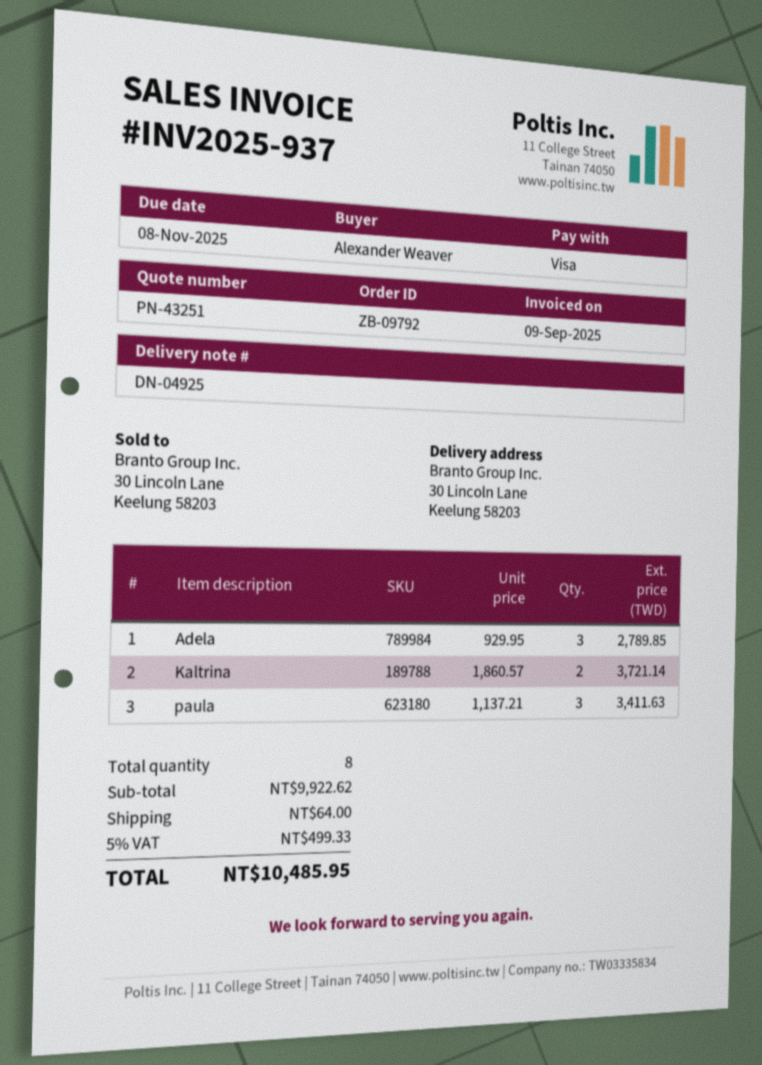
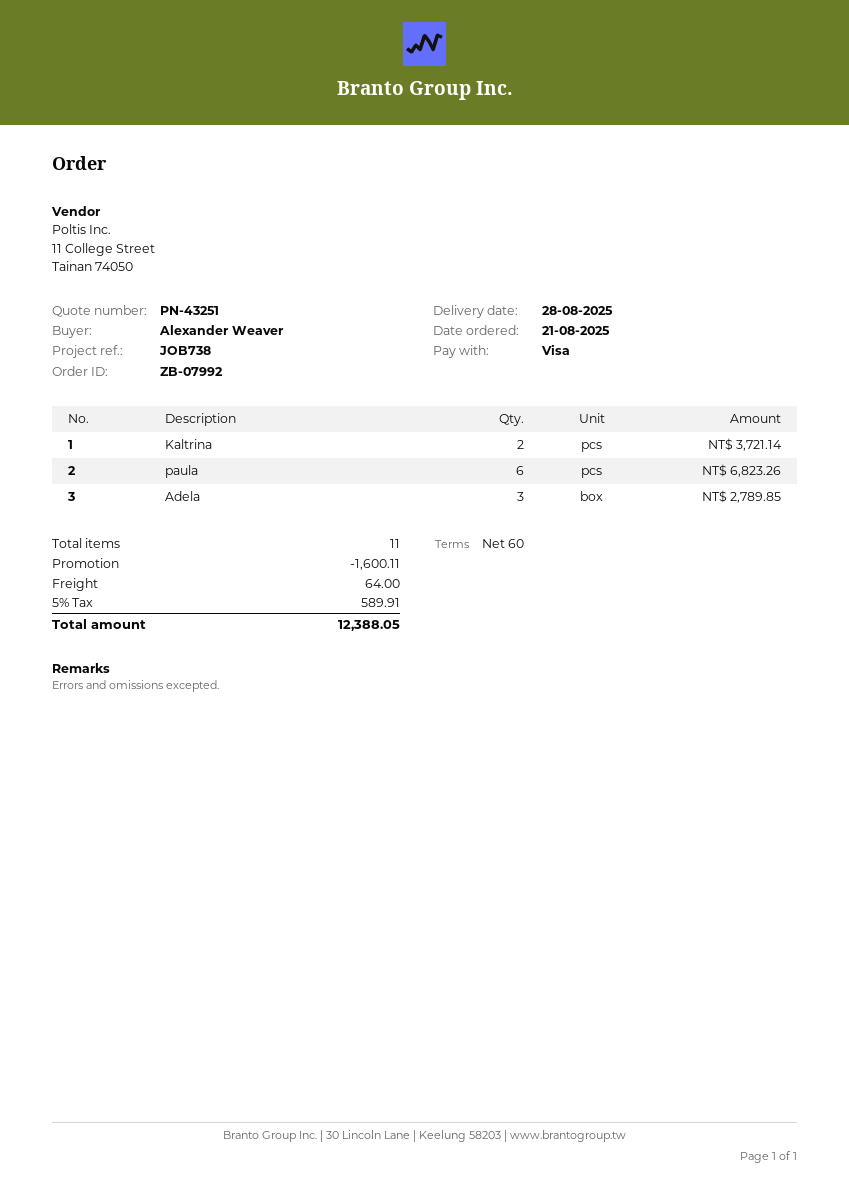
order number: ZB-09792 -> ZB-07992
paula: 3 for 3411.63 -> 6 for 6823.26
total quantity: 8 -> 11
discount: none -> 1600.11
tax: 5% = 499.33 -> 5% = 589.91
total: 10485.95 -> 12388.05

